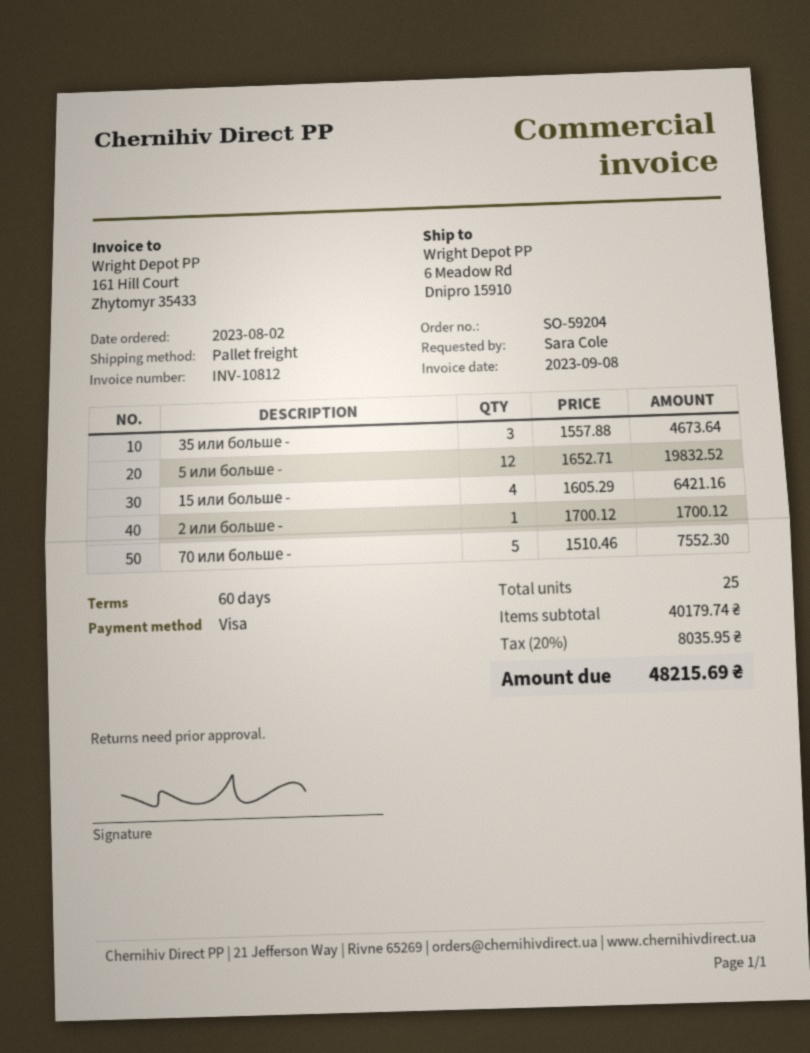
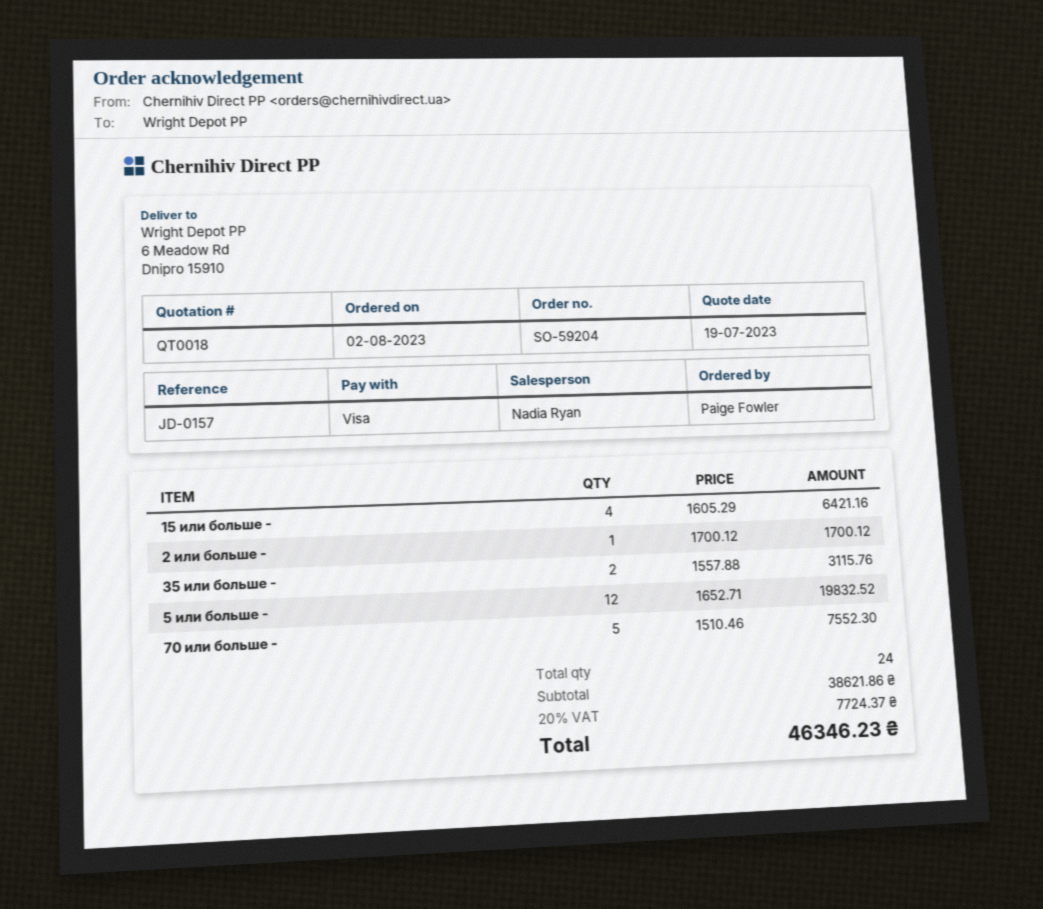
ordered by: Sara Cole -> Paige Fowler
35 или больше -: 3 x 1557.88 = 4673.64 -> 2 x 1557.88 = 3115.76
total quantity: 25 -> 24
subtotal: 40179.74 -> 38621.86
tax: 20% = 8035.95 -> 20% = 7724.37
total: 48215.69 -> 46346.23

